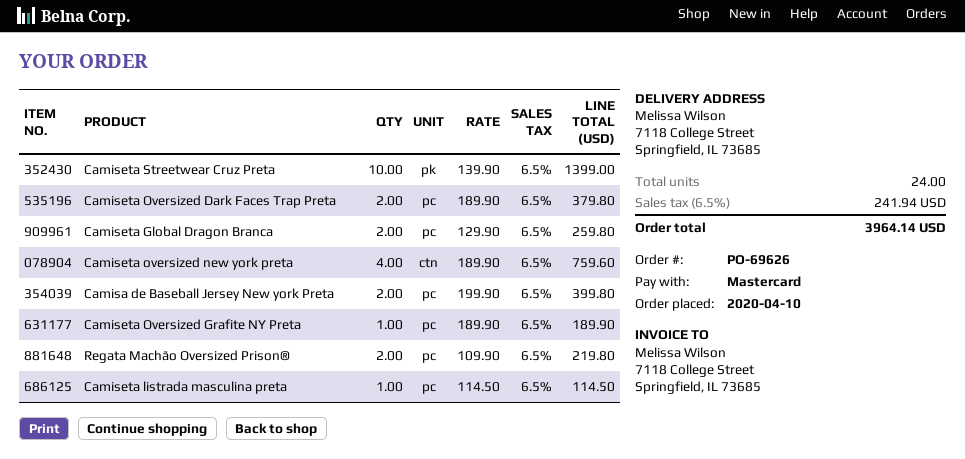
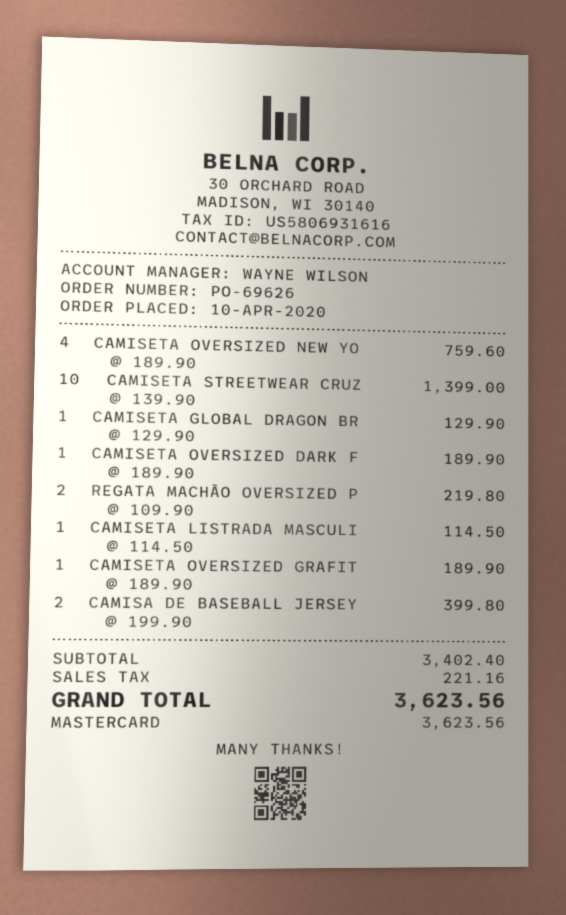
Camiseta Oversized Dark Faces Trap Preta: 2 x 189.90 = 379.80 -> 1 x 189.90 = 189.90
Camiseta Global Dragon Branca: 2 x 129.90 = 259.80 -> 1 x 129.90 = 129.90
tax: 241.94 -> 221.16
total: 3964.14 -> 3623.56

